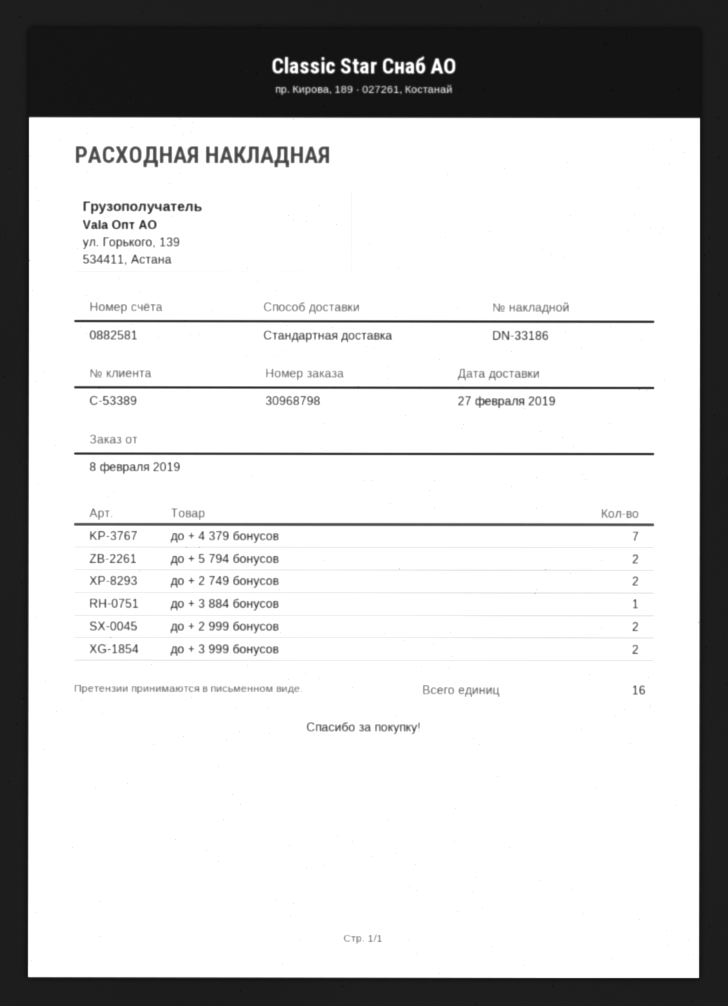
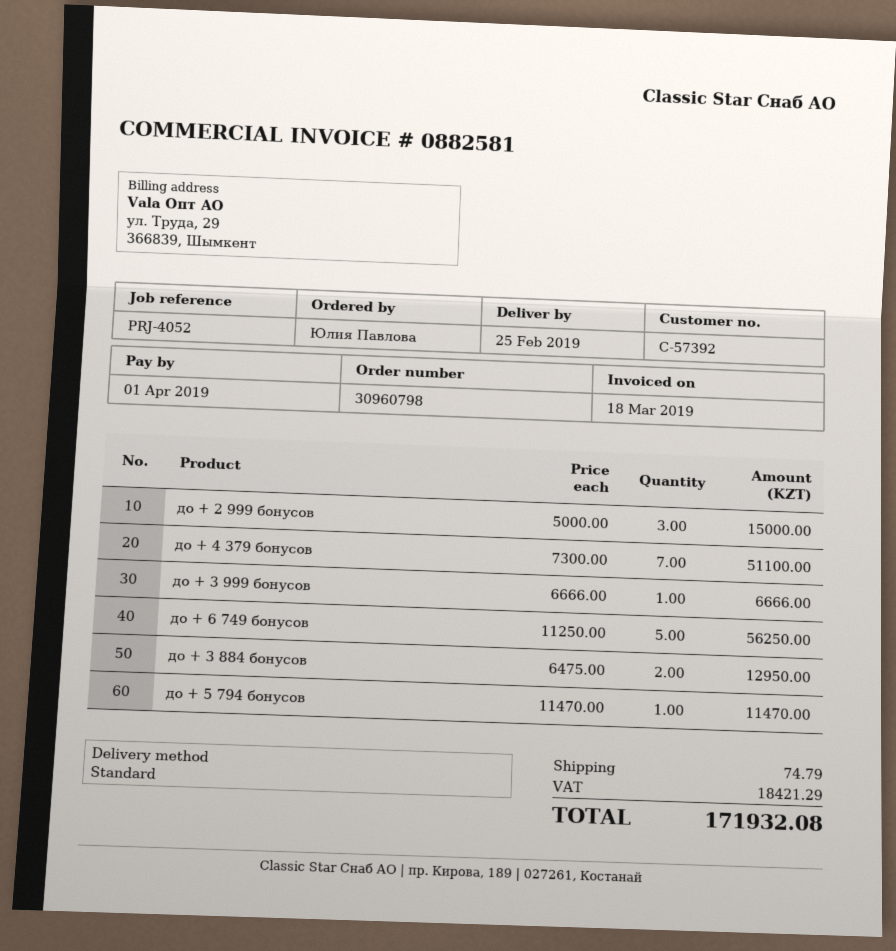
order number: 30968798 -> 30960798
delivery date: 2019-02-27 -> 2019-02-25
customer number: C-53389 -> C-57392
до + 5 794 бонусов: 2 -> 1
до + 2 749 бонусов: 2 -> none
до + 3 884 бонусов: 1 -> 2
до + 2 999 бонусов: 2 -> 3
до + 3 999 бонусов: 2 -> 1
до + 6 749 бонусов: none -> 5

